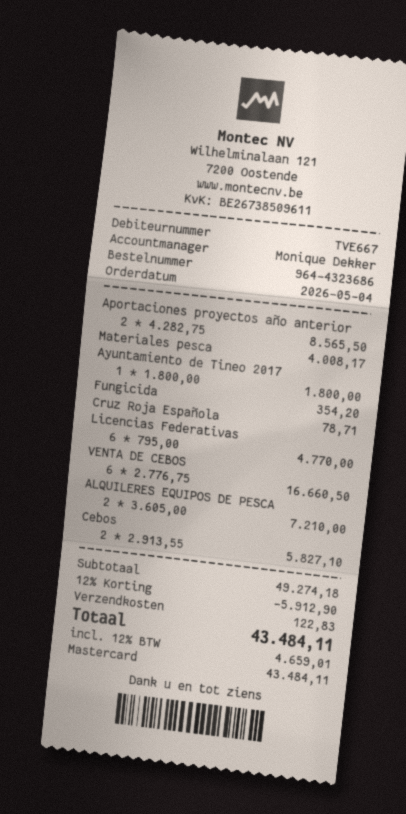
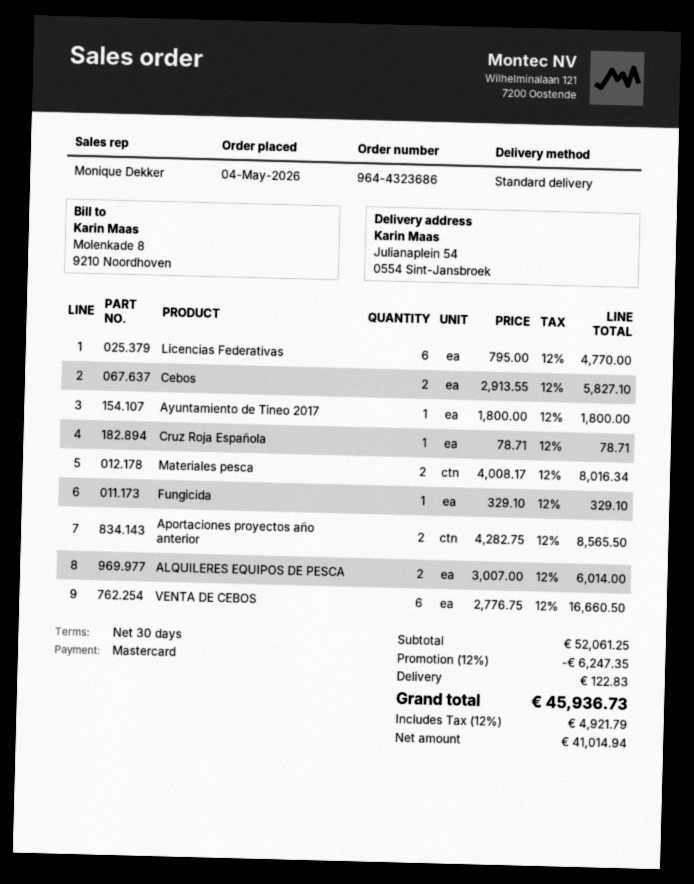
Materiales pesca: 1 x 4008.17 = 4008.17 -> 2 x 4008.17 = 8016.34
Fungicida: 1 x 354.20 = 354.20 -> 1 x 329.10 = 329.10
ALQUILERES EQUIPOS DE PESCA: 2 x 3605.00 = 7210.00 -> 2 x 3007.00 = 6014.00
subtotal: 49274.18 -> 52061.25
discount: 12% = 5912.90 -> 12% = 6247.35
tax: 12% = 4659.01 -> 12% = 4921.79
total: 43484.11 -> 45936.73

